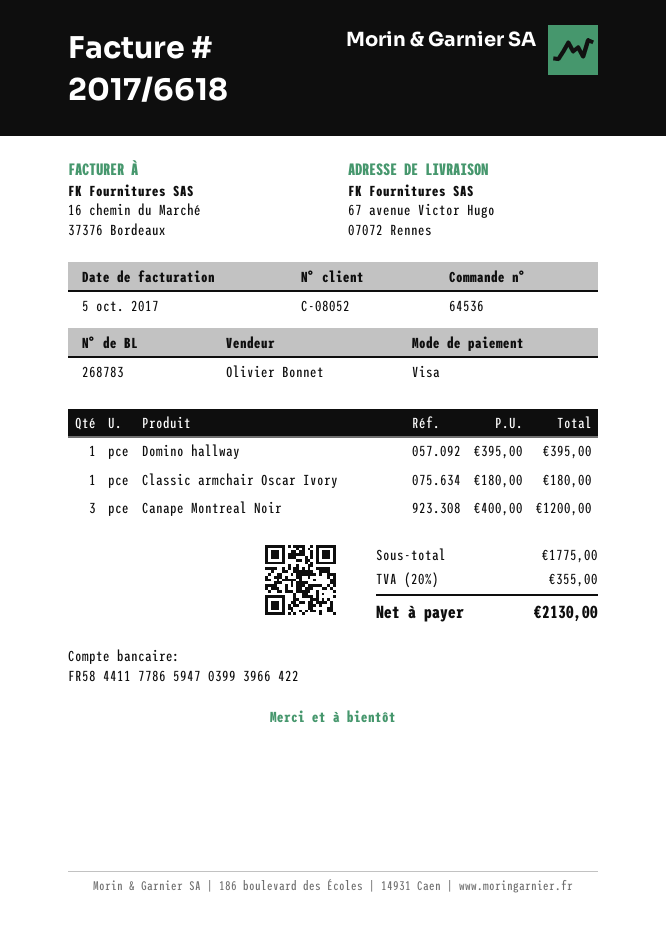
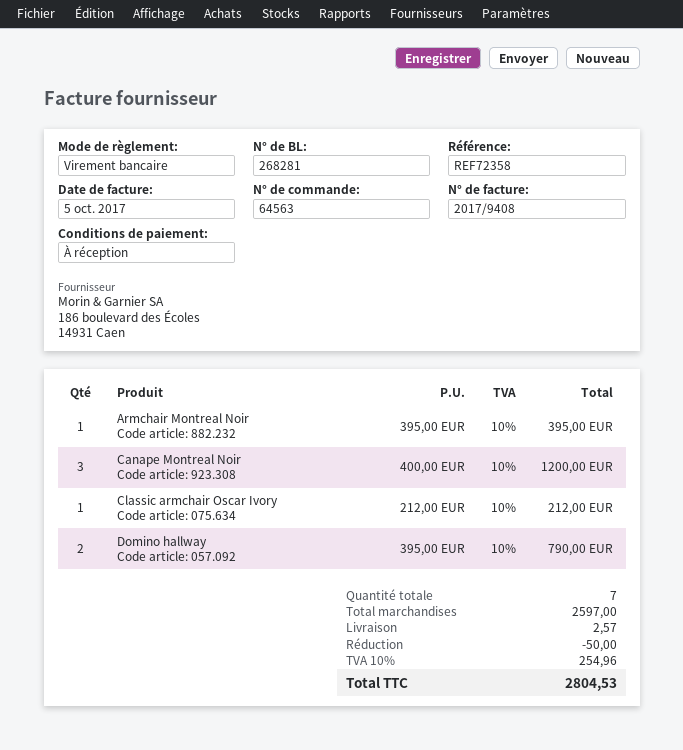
order number: 64536 -> 64563
delivery note number: 268783 -> 268281
invoice number: 2017/6618 -> 2017/9408
payment method: Visa -> bank transfer
Domino hallway: 1 x 395.00 = 395.00 -> 2 x 395.00 = 790.00
Classic armchair Oscar Ivory: 1 x 180.00 = 180.00 -> 1 x 212.00 = 212.00
Armchair Montreal Noir: none -> 1 x 395.00 = 395.00
subtotal: 1775.00 -> 2597.00
discount: none -> 50.00
shipping: none -> 2.57
tax: 20% = 355.00 -> 10% = 254.96
total: 2130.00 -> 2804.53

